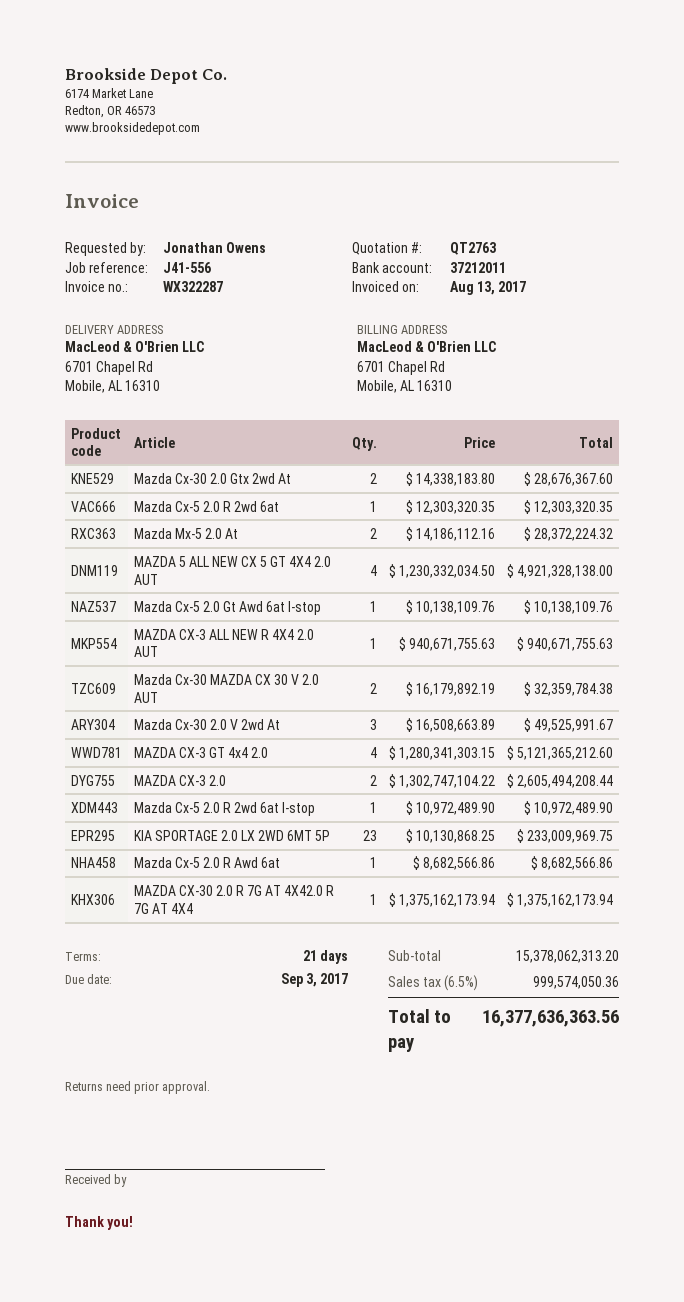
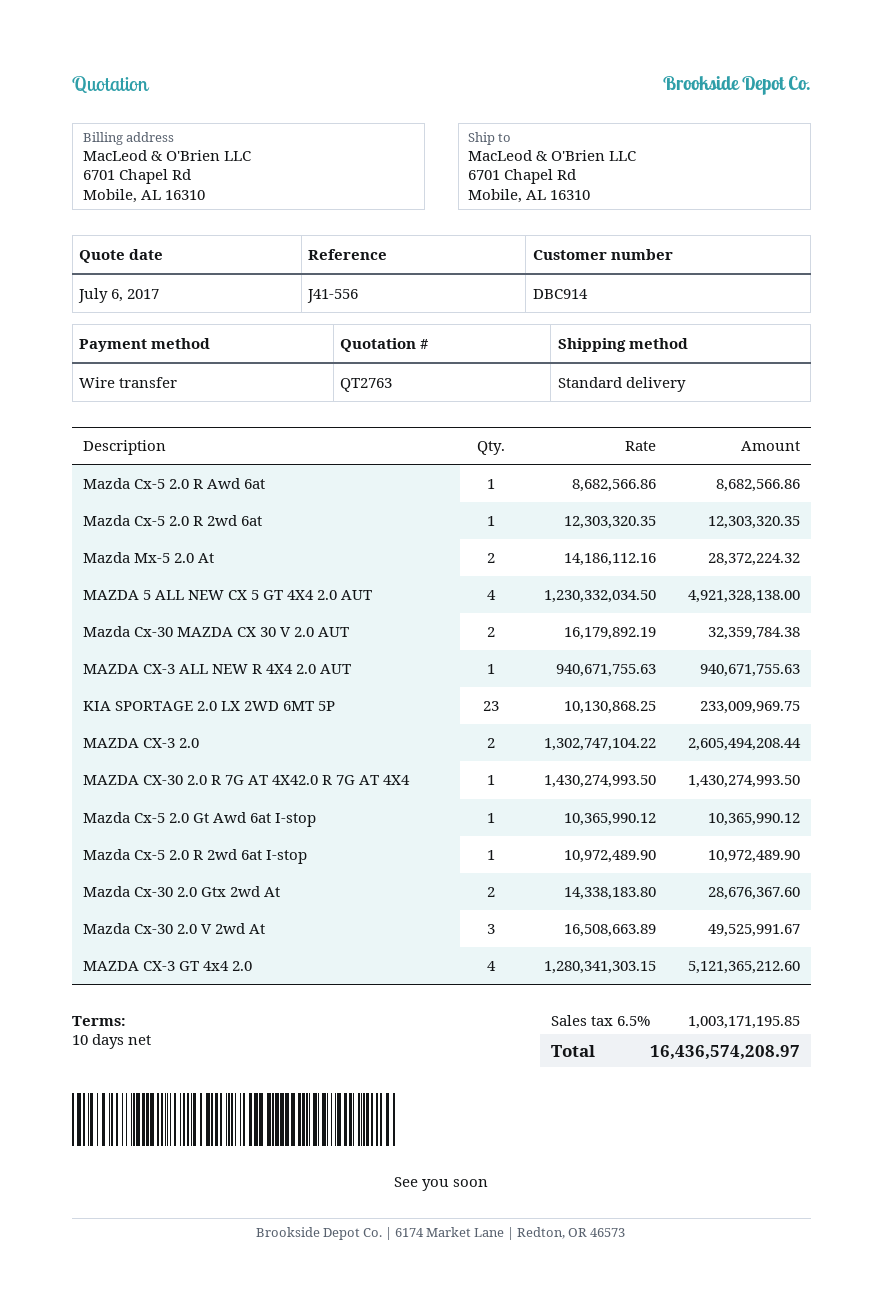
payment terms: 21 days -> 10 days
Mazda Cx-5 2.0 Gt Awd 6at I-stop: 1 x 10138109.76 = 10138109.76 -> 1 x 10365990.12 = 10365990.12
MAZDA CX-30 2.0 R 7G AT 4X42.0 R 7G AT 4X4: 1 x 1375162173.94 = 1375162173.94 -> 1 x 1430274993.50 = 1430274993.50
tax: 6.5% = 999574050.36 -> 6.5% = 1003171195.85
total: 16377636363.56 -> 16436574208.97

